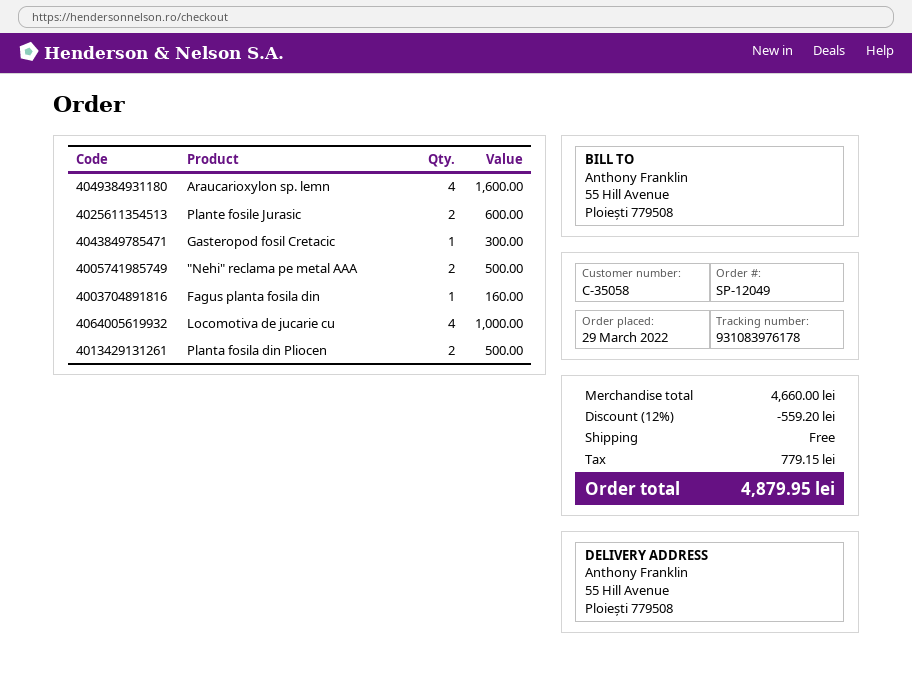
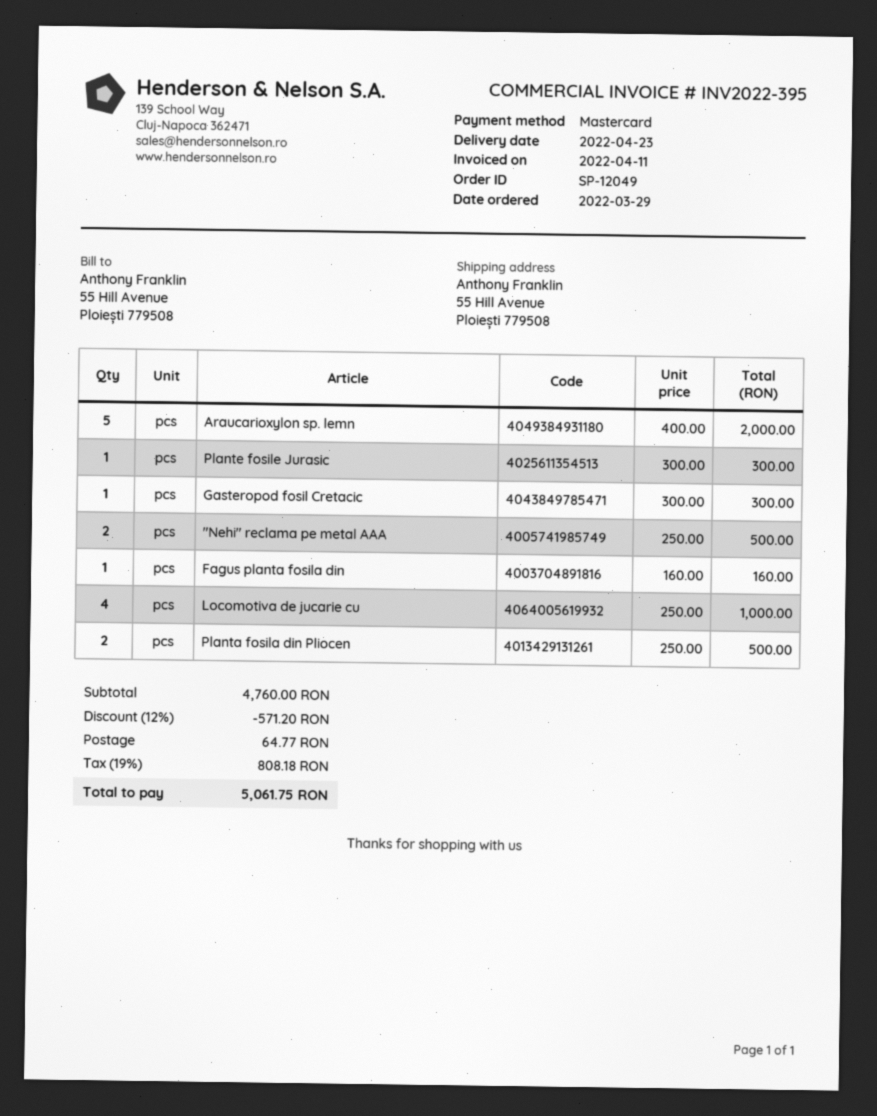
Araucarioxylon sp. lemn: 4 for 1600.00 -> 5 for 2000.00
Plante fosile Jurasic: 2 for 600.00 -> 1 for 300.00
subtotal: 4660.00 -> 4760.00
discount: 12% = 559.20 -> 12% = 571.20
shipping: 0.00 -> 64.77
tax: 779.15 -> 808.18
total: 4879.95 -> 5061.75

